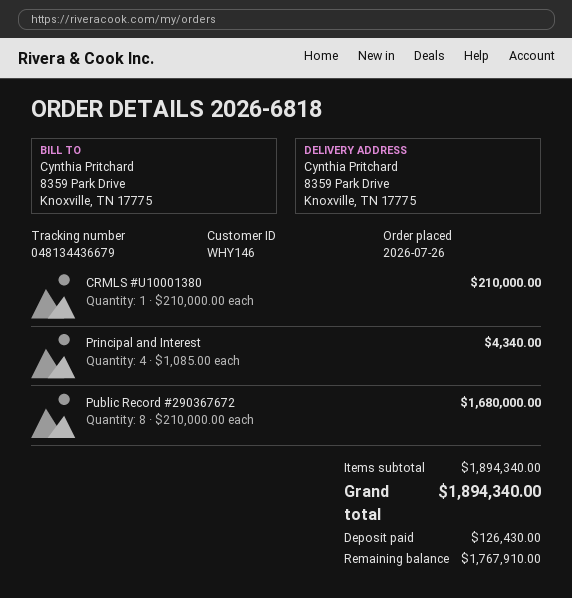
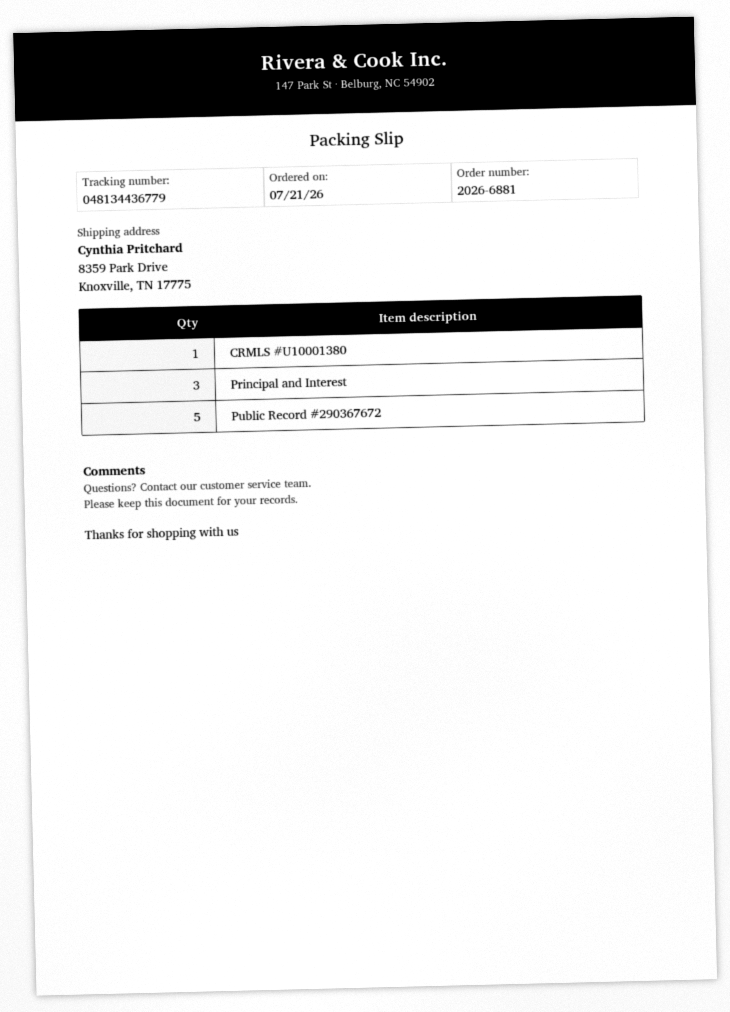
order number: 2026-6818 -> 2026-6881
order date: 2026-07-26 -> 2026-07-21
tracking number: 048134436679 -> 048134436779
Principal and Interest: 4 -> 3
Public Record #290367672: 8 -> 5

